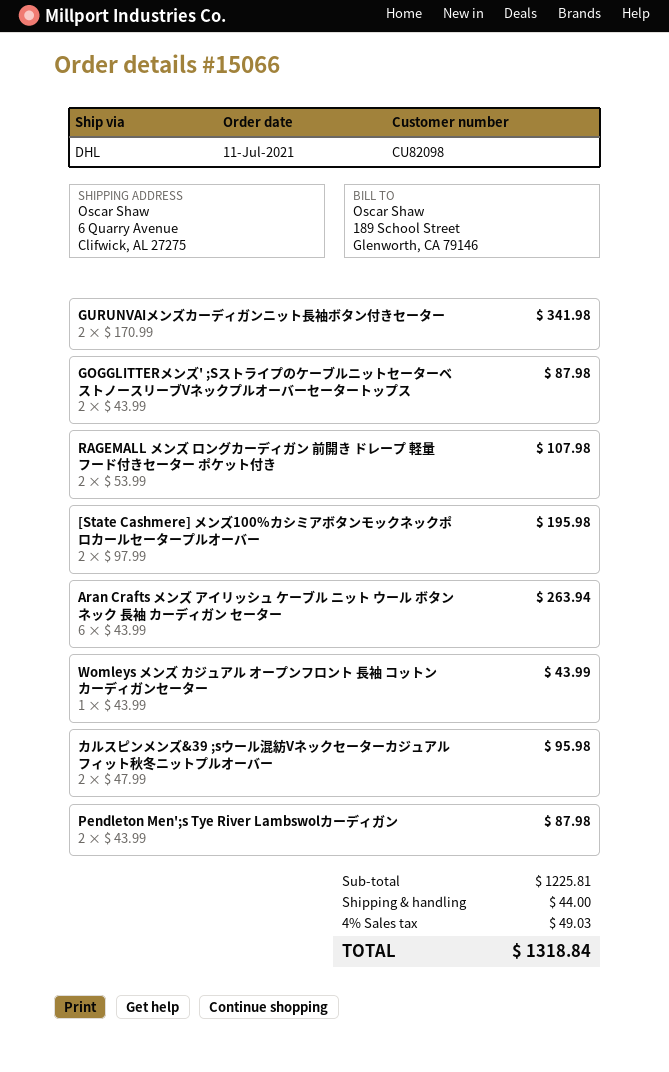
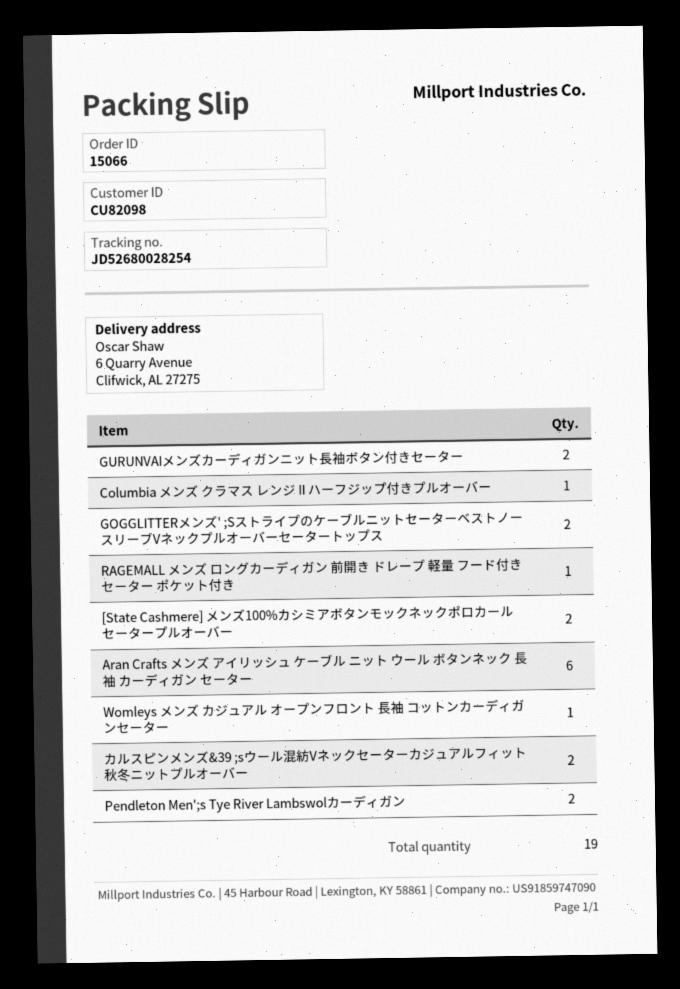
RAGEMALL メンズ ロングカーディガン 前開き ドレープ 軽量 フード付きセーター ポケット付き: 2 -> 1
Columbia メンズ クラマス レンジ II ハーフジップ付きプルオーバー: none -> 1

